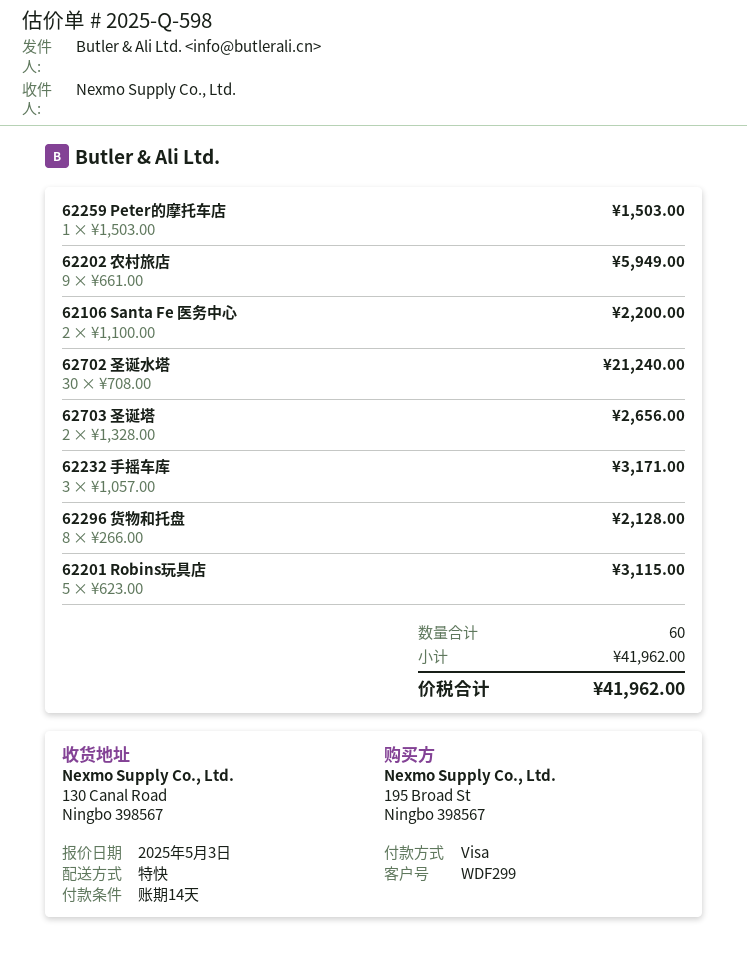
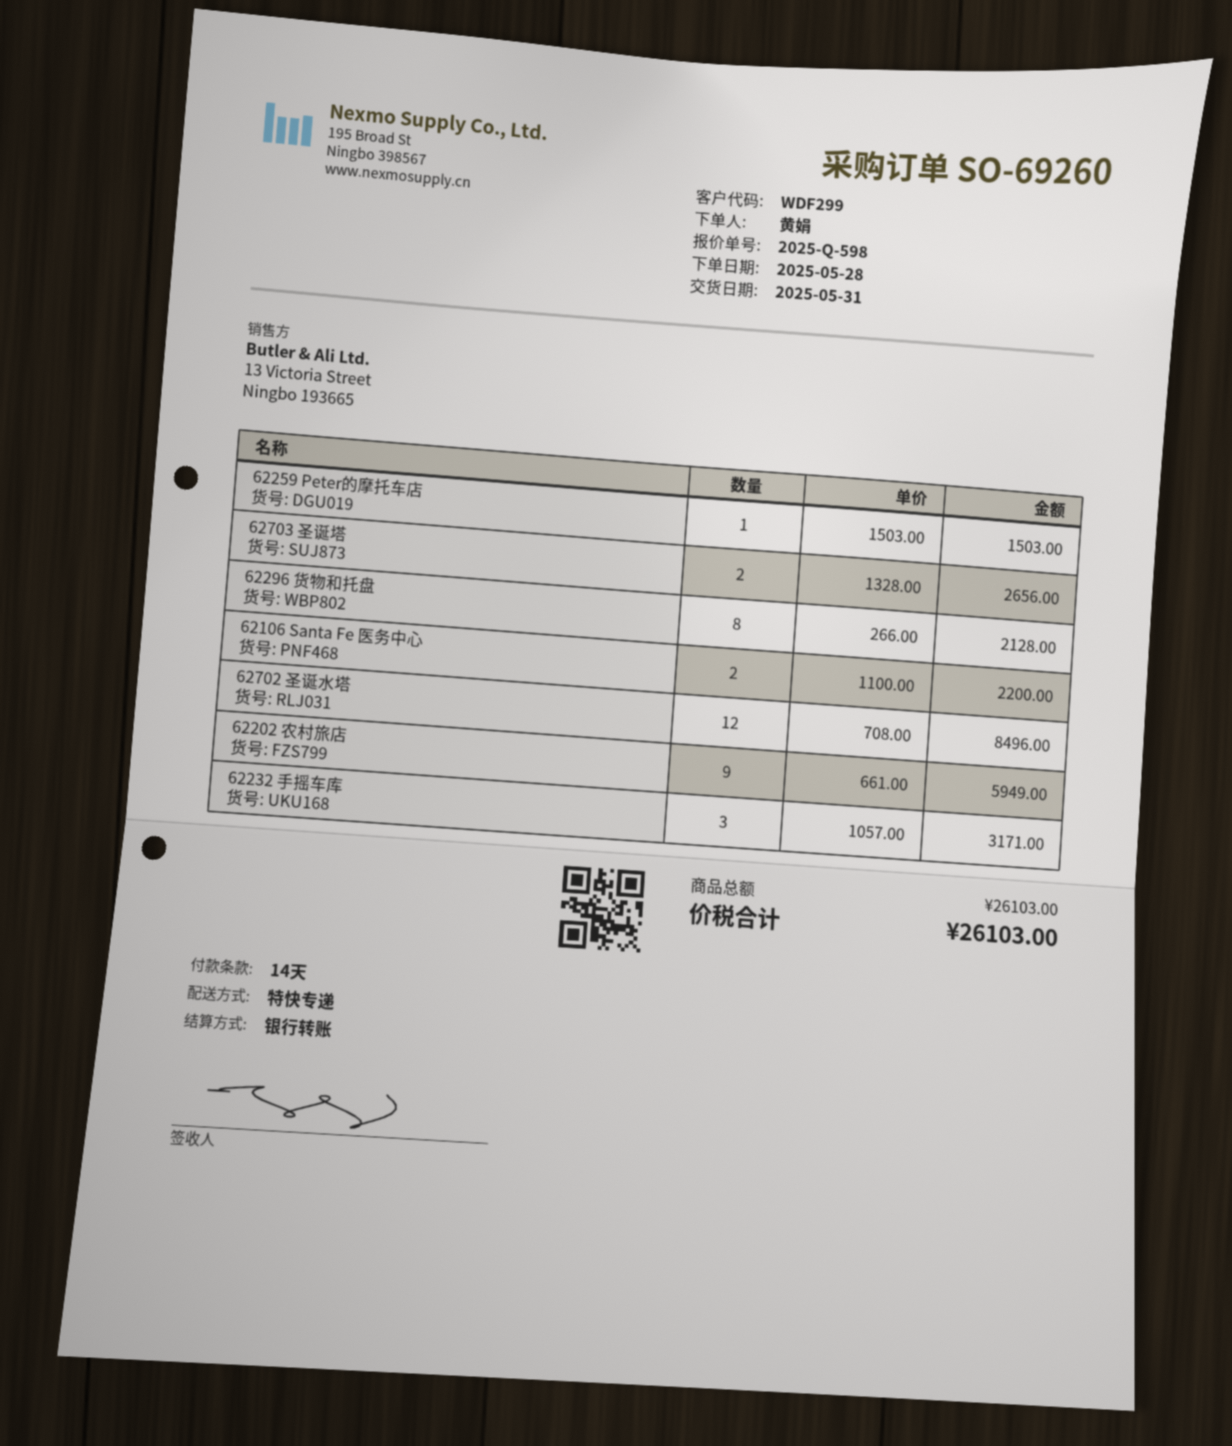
payment method: Visa -> bank transfer
62702 圣诞水塔: 30 x 708.00 = 21240.00 -> 12 x 708.00 = 8496.00
62201 Robins玩具店: 5 x 623.00 = 3115.00 -> none
subtotal: 41962.00 -> 26103.00
total: 41962.00 -> 26103.00

